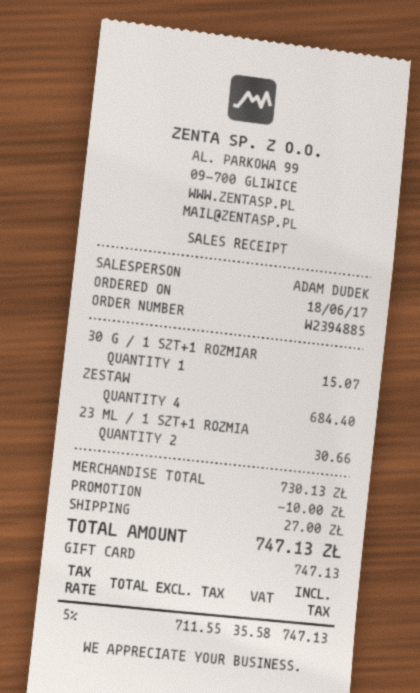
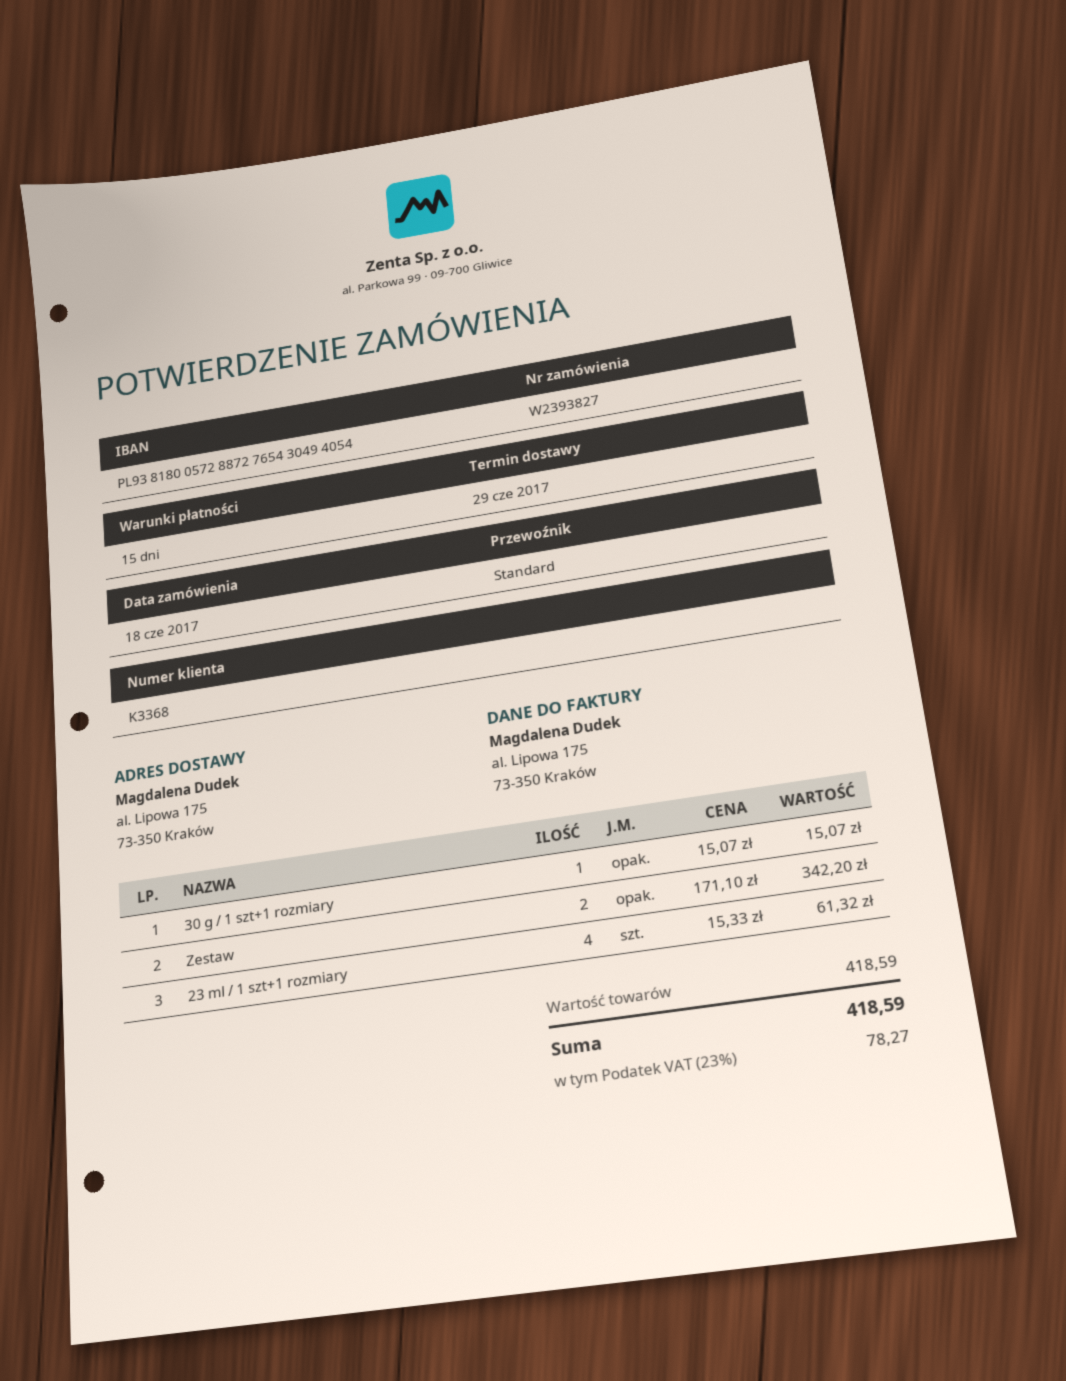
order number: W2394885 -> W2393827
ZESTAW: 4 for 684.40 -> 2 for 342.20
23 ML / 1 SZT+1 ROZMIA: 2 for 30.66 -> 4 for 61.32
subtotal: 730.13 -> 418.59
discount: 10.00 -> none
shipping: 27.00 -> none
tax: 5% = 35.58 -> 23% = 78.27
total: 747.13 -> 418.59

